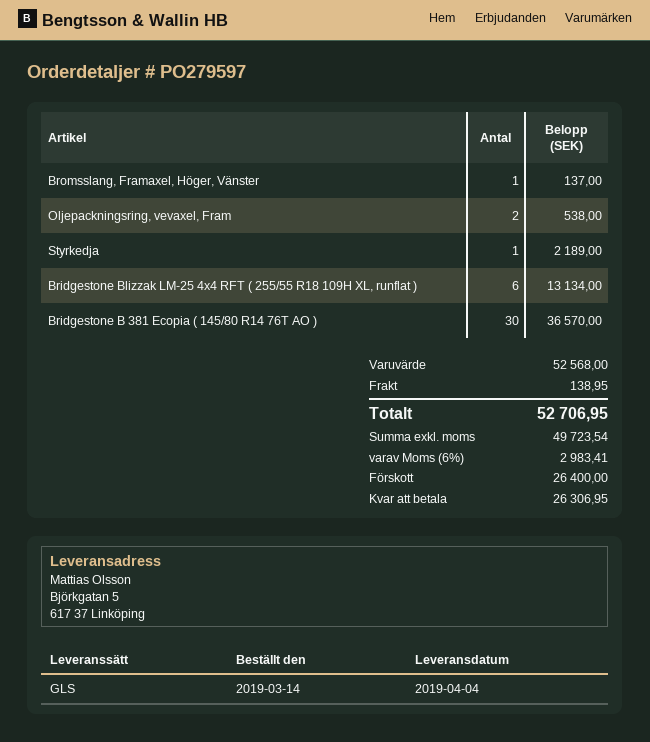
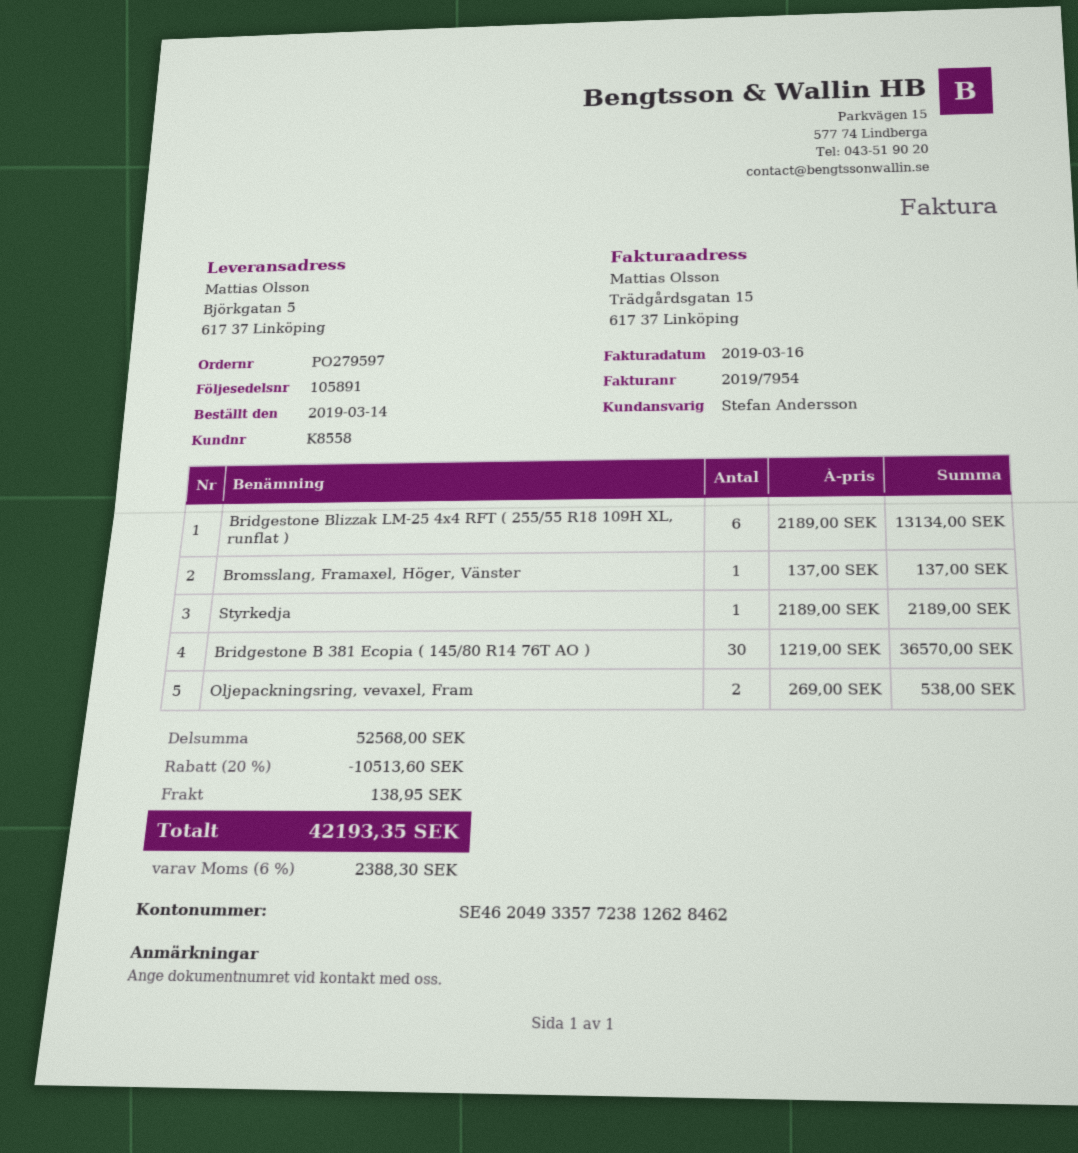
discount: none -> 20% = 10513.60
tax: 6% = 2983.41 -> 6% = 2388.30
total: 52706.95 -> 42193.35

